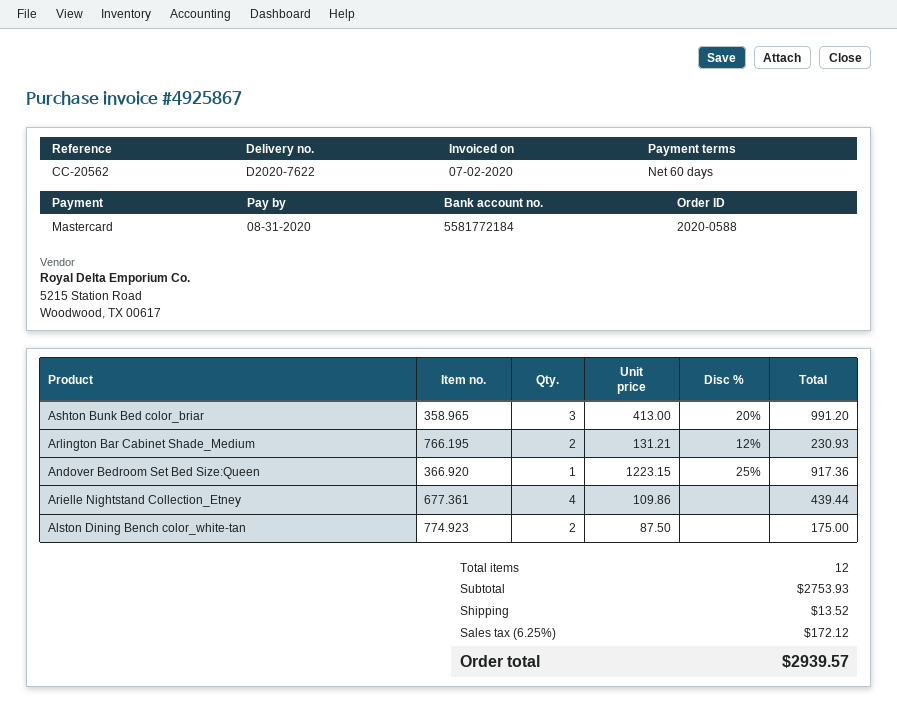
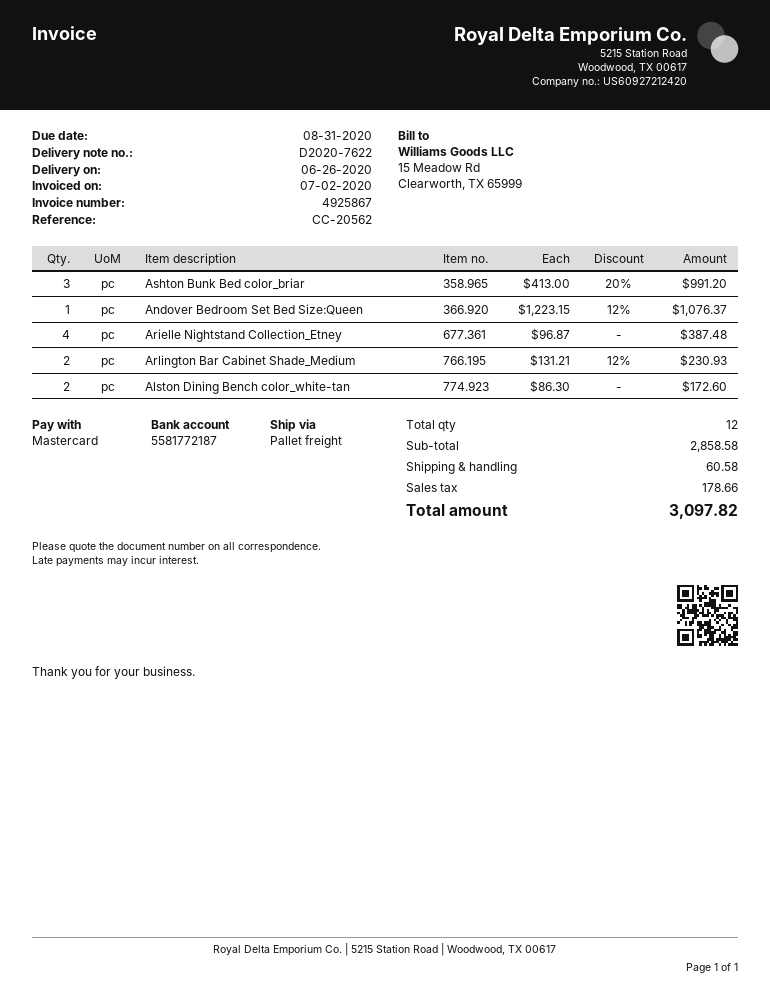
bank account: 5581772184 -> 5581772187
Andover Bedroom Set Bed Size:Queen: 1 x 1223.15 - 25% = 917.36 -> 1 x 1223.15 - 12% = 1076.37
Arielle Nightstand Collection_Etney: 4 x 109.86 = 439.44 -> 4 x 96.87 = 387.48
Alston Dining Bench color_white-tan: 2 x 87.50 = 175.00 -> 2 x 86.30 = 172.60
subtotal: 2753.93 -> 2858.58
shipping: 13.52 -> 60.58
tax: 172.12 -> 178.66
total: 2939.57 -> 3097.82

